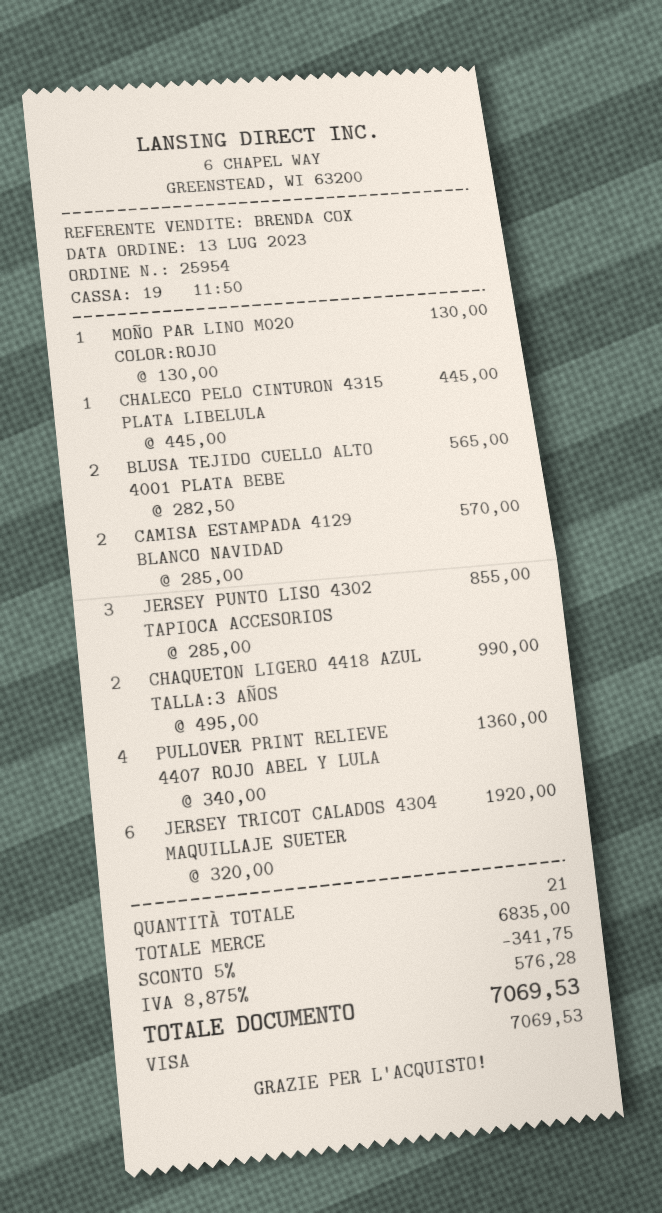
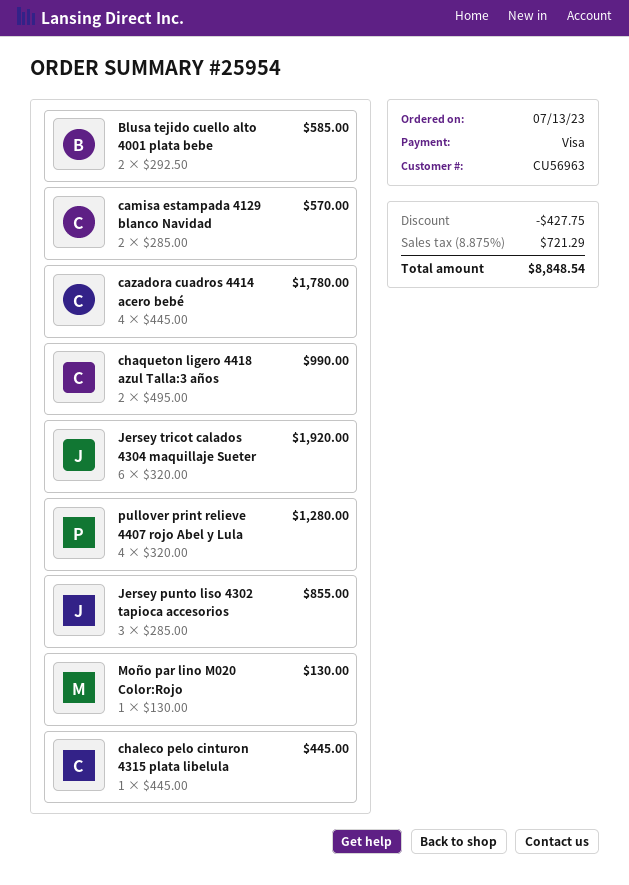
BLUSA TEJIDO CUELLO ALTO 4001 PLATA BEBE: 2 x 282.50 = 565.00 -> 2 x 292.50 = 585.00
PULLOVER PRINT RELIEVE 4407 ROJO ABEL Y LULA: 4 x 340.00 = 1360.00 -> 4 x 320.00 = 1280.00
cazadora cuadros 4414 acero bebé: none -> 4 x 445.00 = 1780.00
discount: 341.75 -> 427.75
tax: 8.875% = 576.28 -> 8.875% = 721.29
total: 7069.53 -> 8848.54

